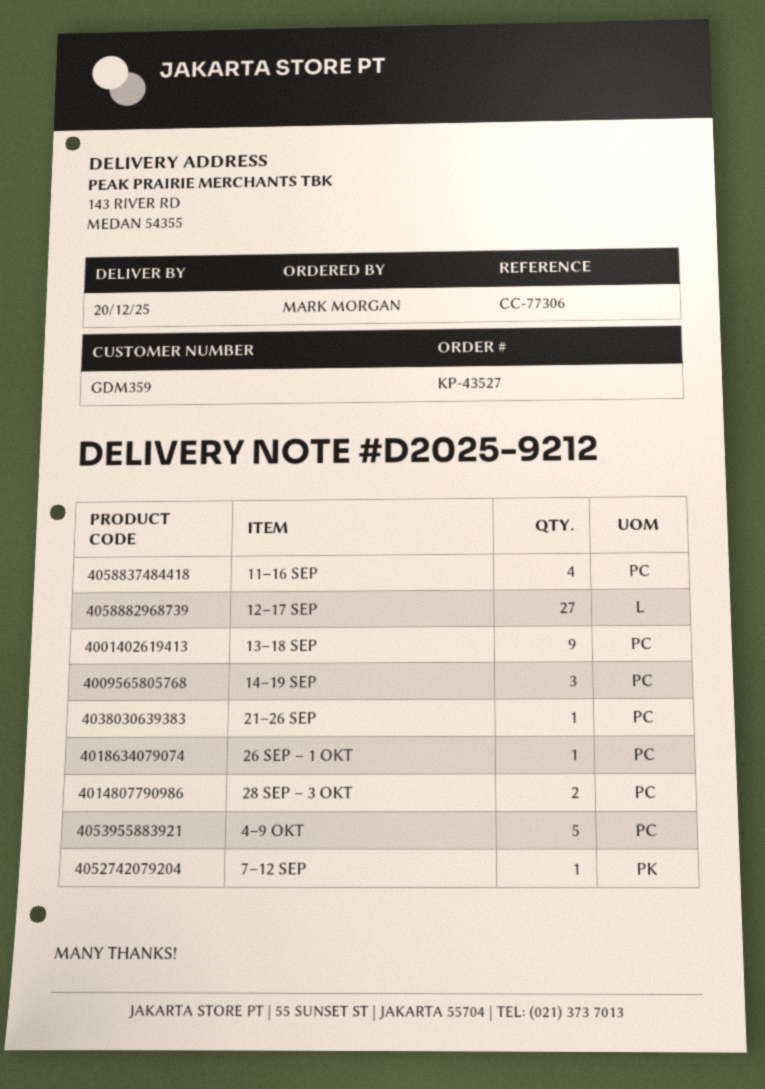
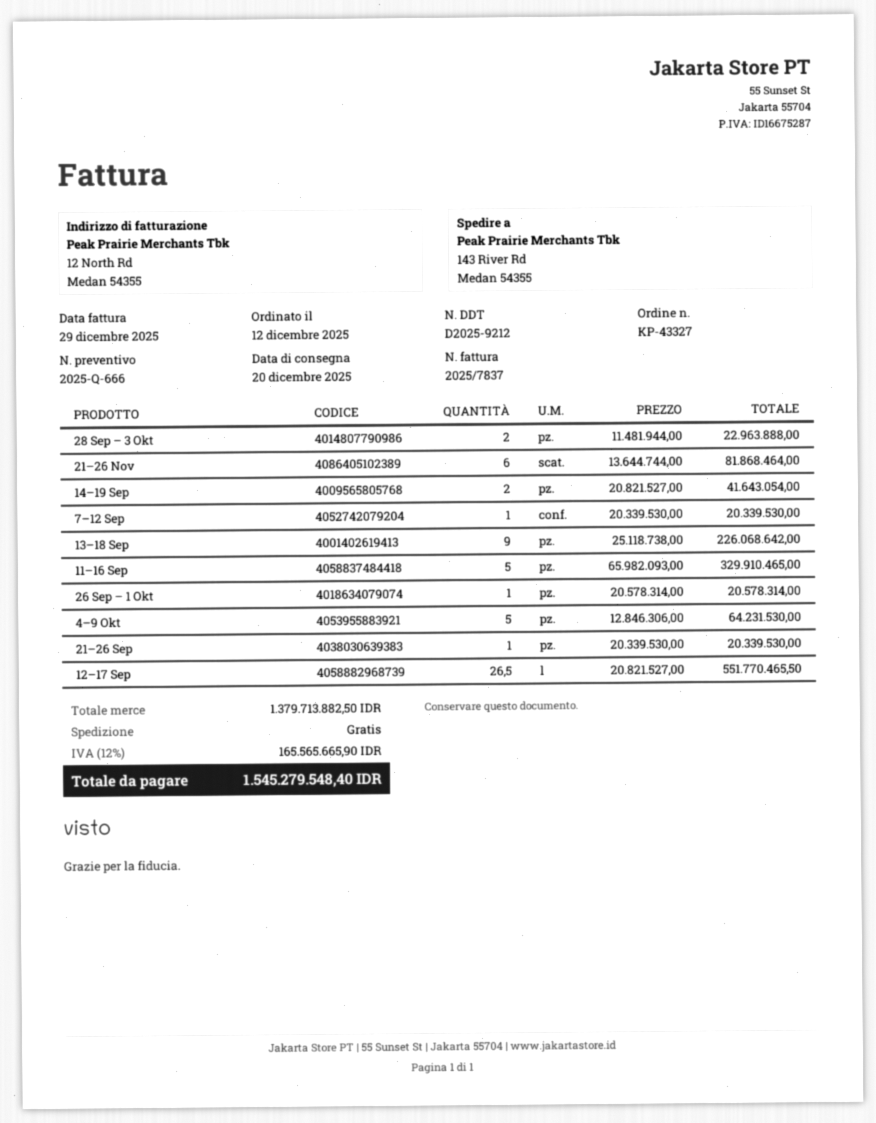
order number: KP-43527 -> KP-43327
11–16 SEP: 4 -> 5
12–17 SEP: 27 -> 26.5
14–19 SEP: 3 -> 2
21–26 Nov: none -> 6

